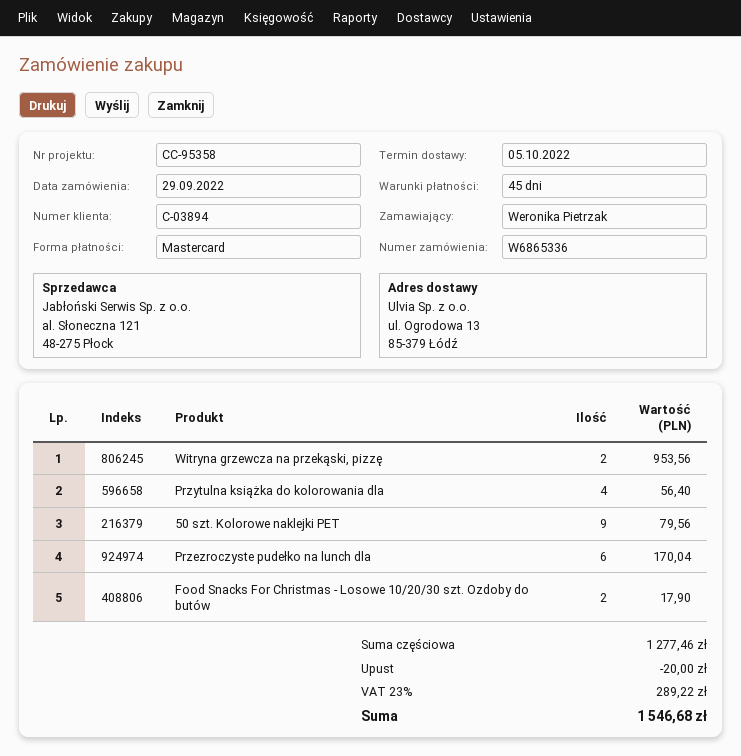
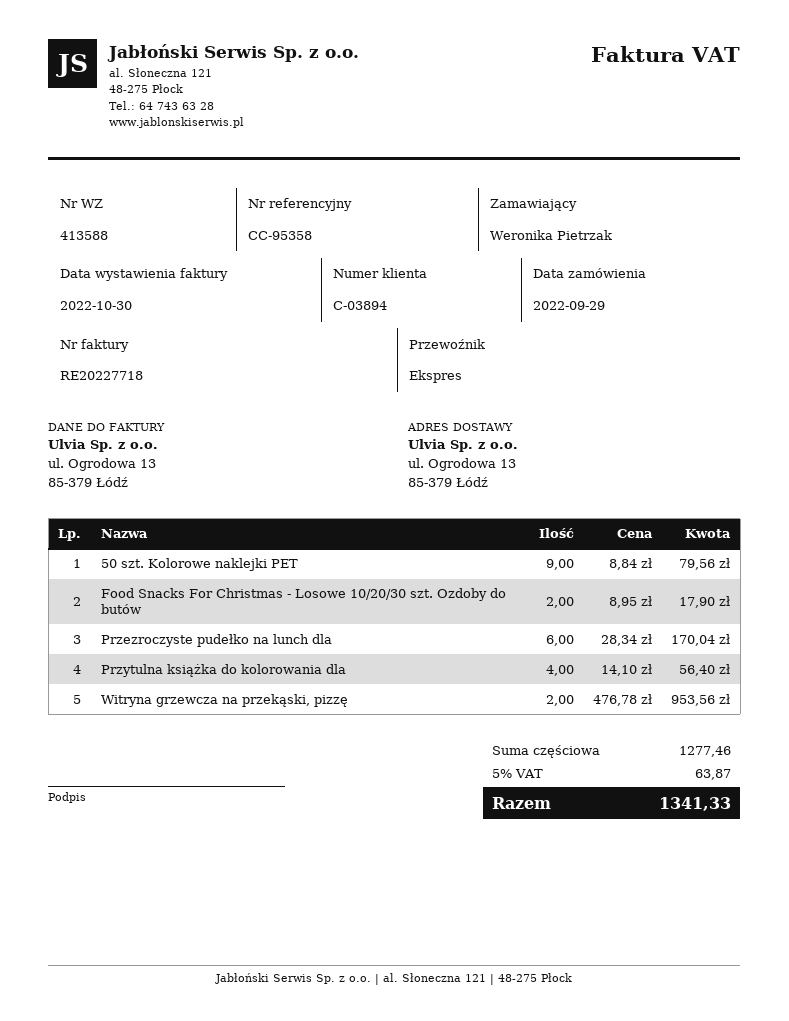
discount: 20.00 -> none
tax: 23% = 289.22 -> 5% = 63.87
total: 1546.68 -> 1341.33

